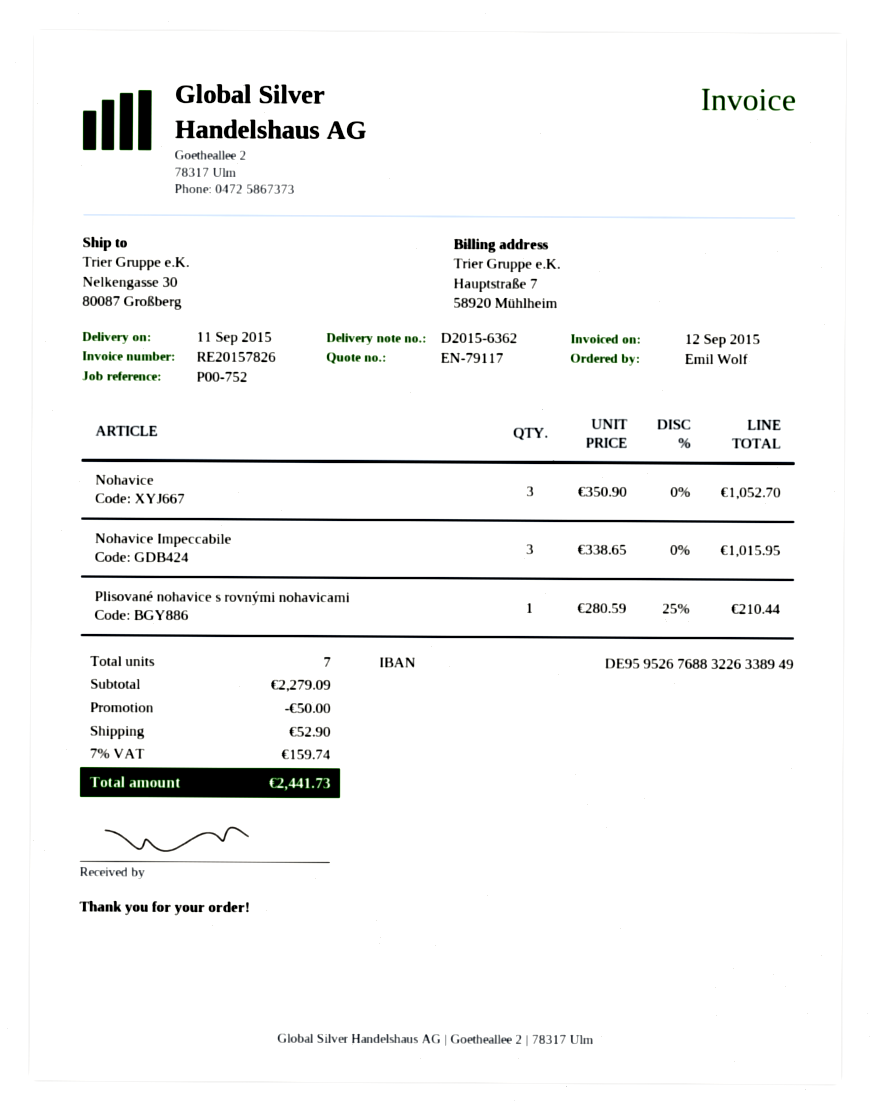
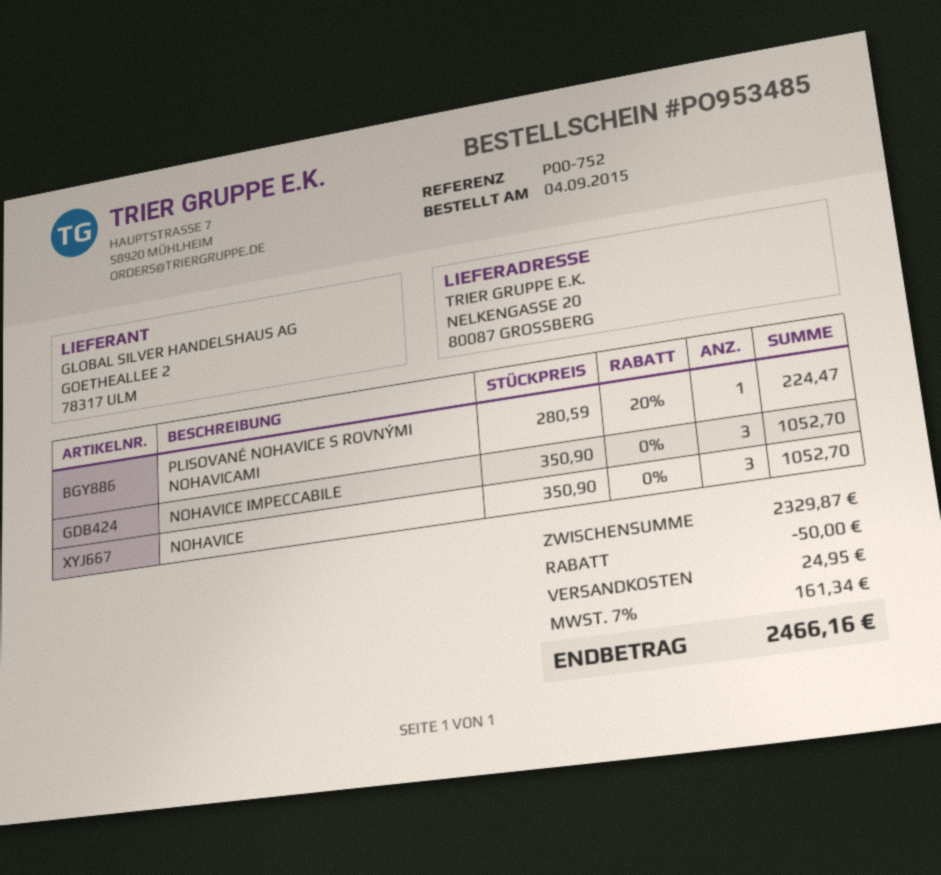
ship to: Nelkengasse 30, 80087 Großberg -> NELKENGASSE 20, 80087 GROSSBERG
Nohavice Impeccabile: 3 x 338.65 = 1015.95 -> 3 x 350.90 = 1052.70
Plisované nohavice s rovnými nohavicami: 1 x 280.59 - 25% = 210.44 -> 1 x 280.59 - 20% = 224.47
subtotal: 2279.09 -> 2329.87
shipping: 52.90 -> 24.95
tax: 7% = 159.74 -> 7% = 161.34
total: 2441.73 -> 2466.16

